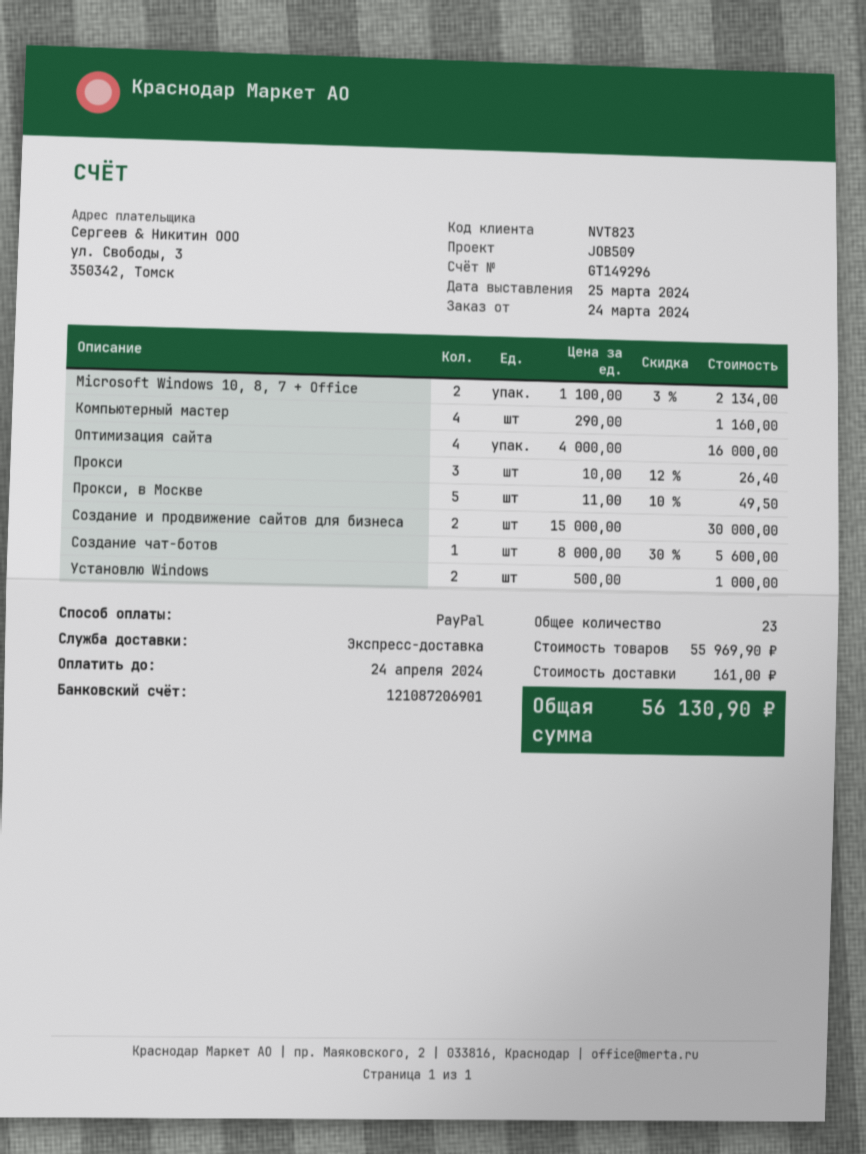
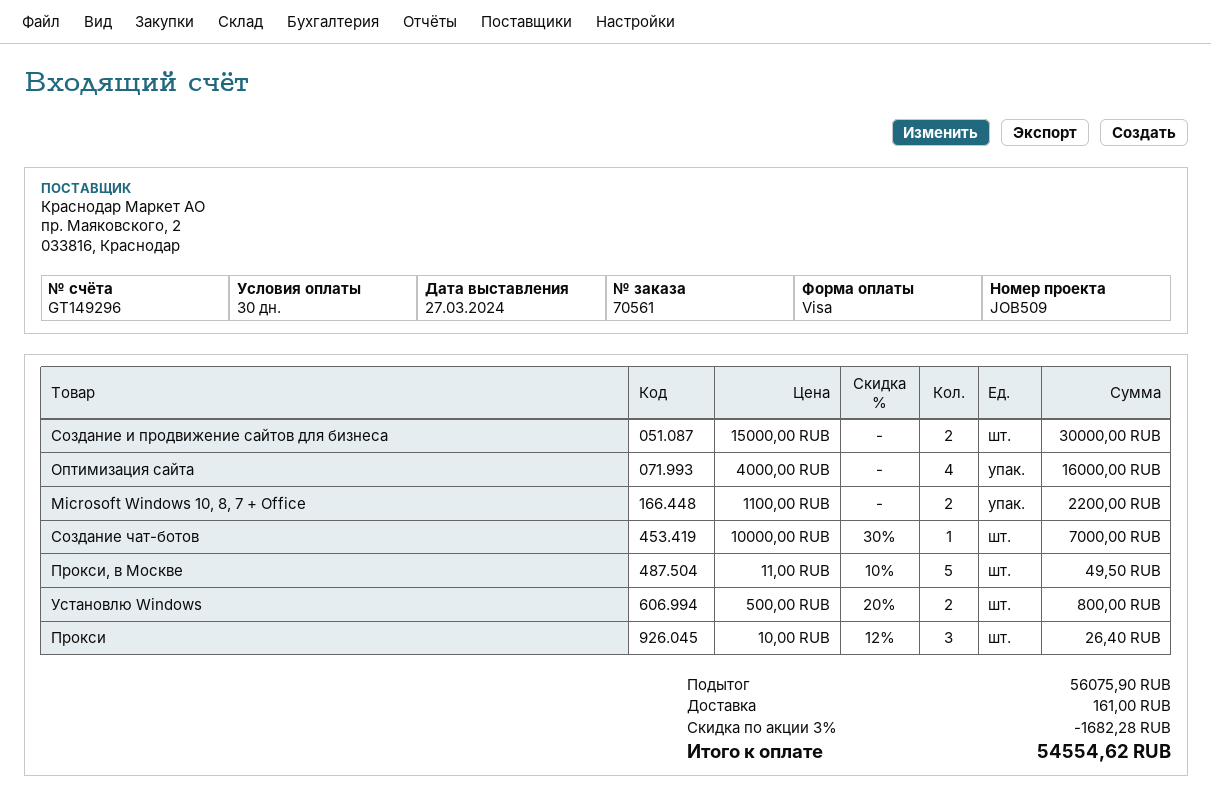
invoice date: 2024-03-25 -> 2024-03-27
payment method: PayPal -> Visa
Microsoft Windows 10, 8, 7 + Office: 2 x 1100.00 - 3% = 2134.00 -> 2 x 1100.00 = 2200.00
Компьютерный мастер: 4 x 290.00 = 1160.00 -> none
Создание чат-ботов: 1 x 8000.00 - 30% = 5600.00 -> 1 x 10000.00 - 30% = 7000.00
Установлю Windows: 2 x 500.00 = 1000.00 -> 2 x 500.00 - 20% = 800.00
subtotal: 55969.90 -> 56075.90
discount: none -> 3% = 1682.28
total: 56130.90 -> 54554.62

